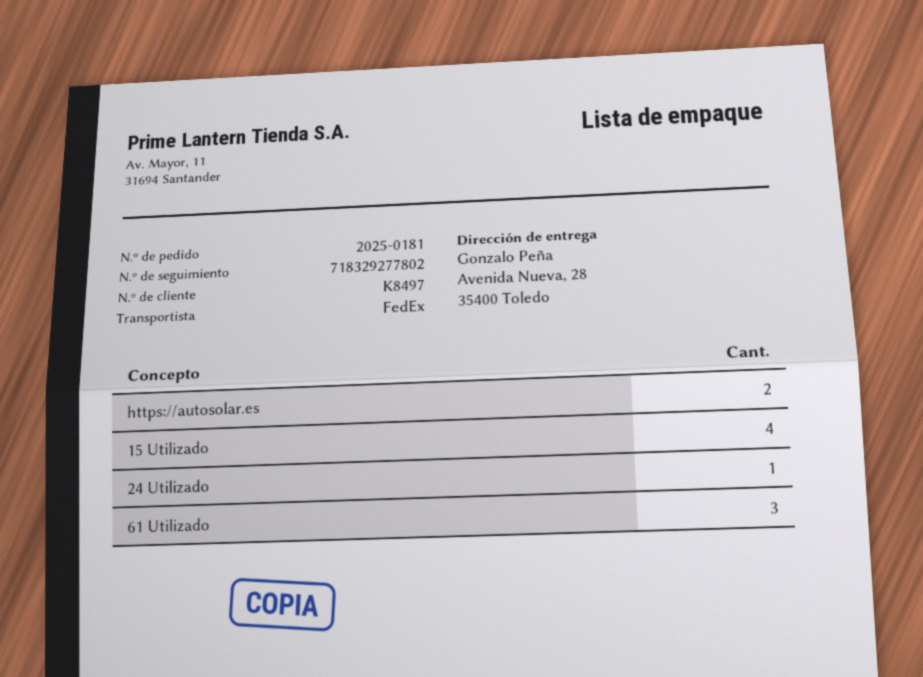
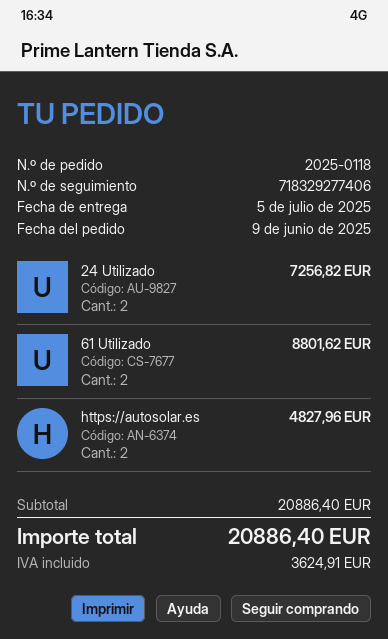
order number: 2025-0181 -> 2025-0118
tracking number: 718329277802 -> 718329277406
15 Utilizado: 4 -> none
24 Utilizado: 1 -> 2
61 Utilizado: 3 -> 2

